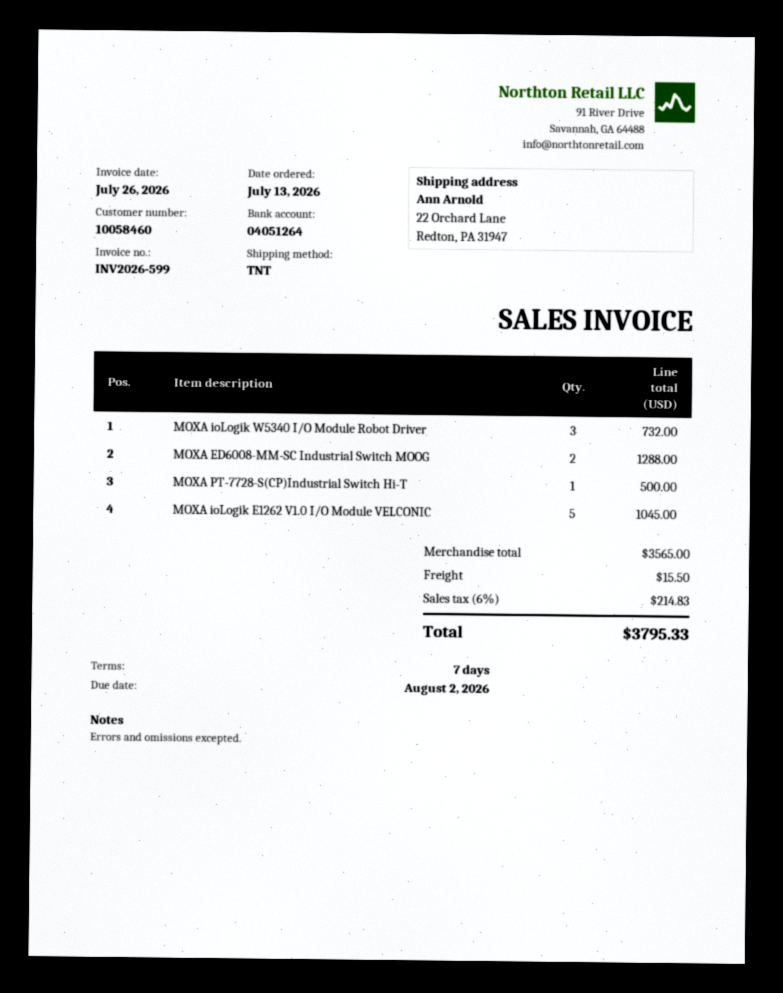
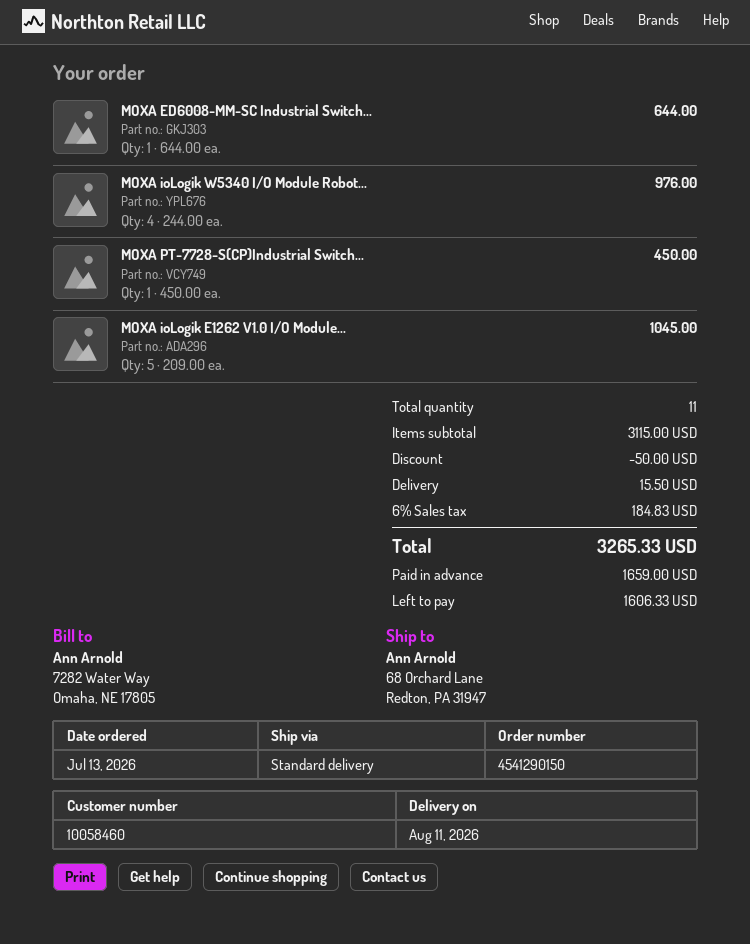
shipping method: TNT -> standard
ship to: 22 Orchard Lane, Redton, PA 31947 -> 68 Orchard Lane, Redton, PA 31947
MOXA ioLogik W5340 I/O Module Robot Driver: 3 for 732.00 -> 4 for 976.00
MOXA ED6008-MM-SC Industrial Switch MOOG: 2 for 1288.00 -> 1 for 644.00
MOXA PT-7728-S(CP)Industrial Switch Hi-T: 1 for 500.00 -> 1 for 450.00
subtotal: 3565.00 -> 3115.00
discount: none -> 50.00
tax: 6% = 214.83 -> 6% = 184.83
total: 3795.33 -> 3265.33

